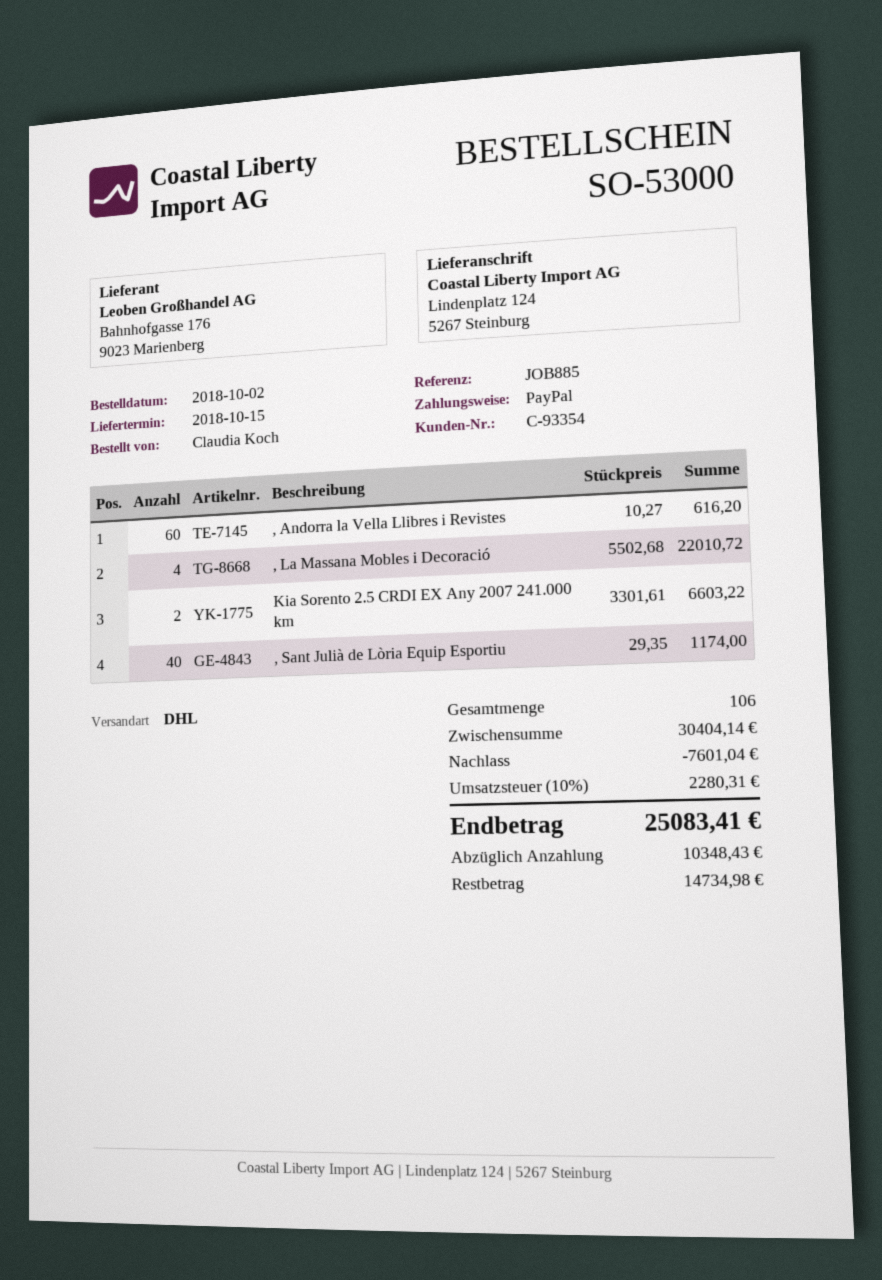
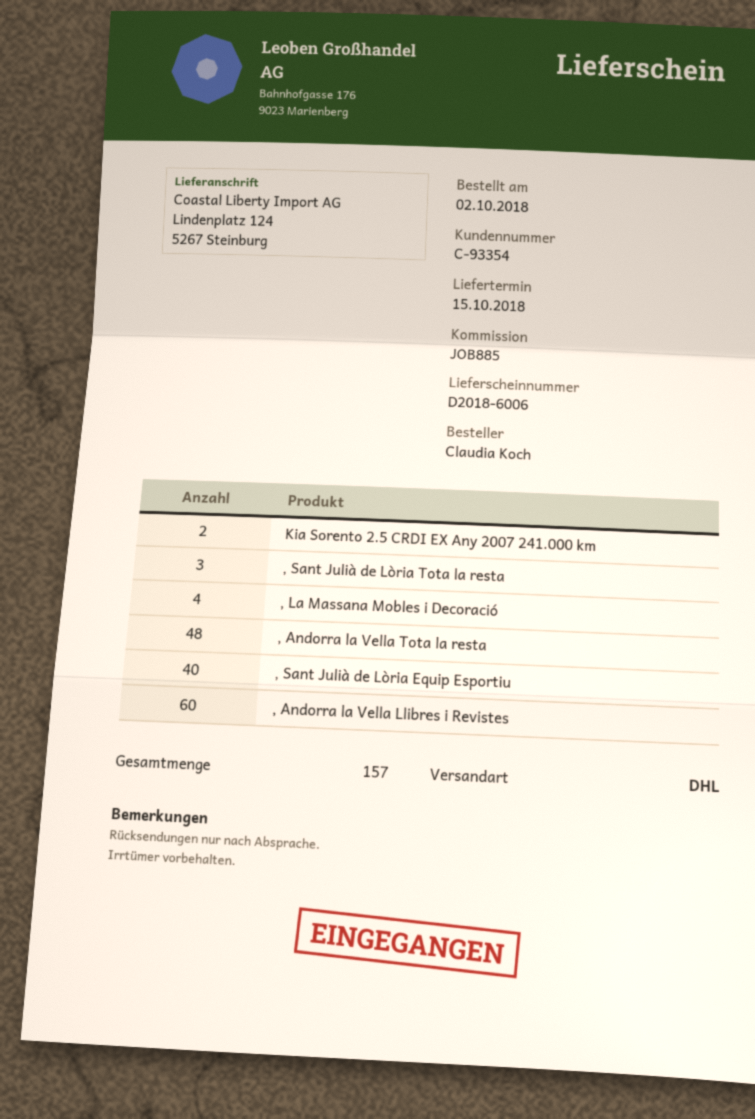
, Sant Julià de Lòria Tota la resta: none -> 3
, Andorra la Vella Tota la resta: none -> 48
total quantity: 106 -> 157

